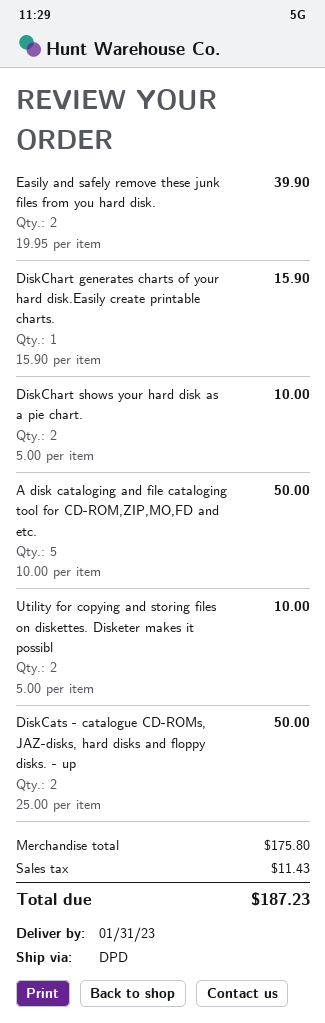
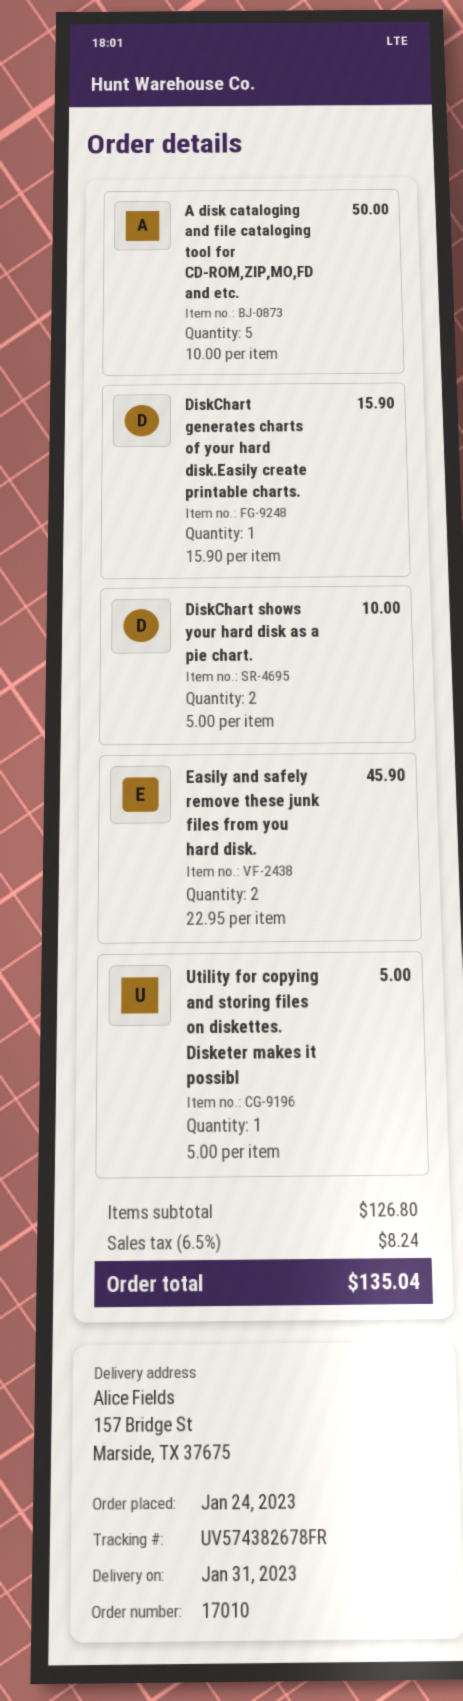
Easily and safely remove these junk files from you hard disk.: 2 x 19.95 = 39.90 -> 2 x 22.95 = 45.90
Utility for copying and storing files on diskettes. Disketer makes it possibl: 2 x 5.00 = 10.00 -> 1 x 5.00 = 5.00
DiskCats - catalogue CD-ROMs, JAZ-disks, hard disks and floppy disks. - up: 2 x 25.00 = 50.00 -> none
subtotal: 175.80 -> 126.80
tax: 11.43 -> 8.24
total: 187.23 -> 135.04

